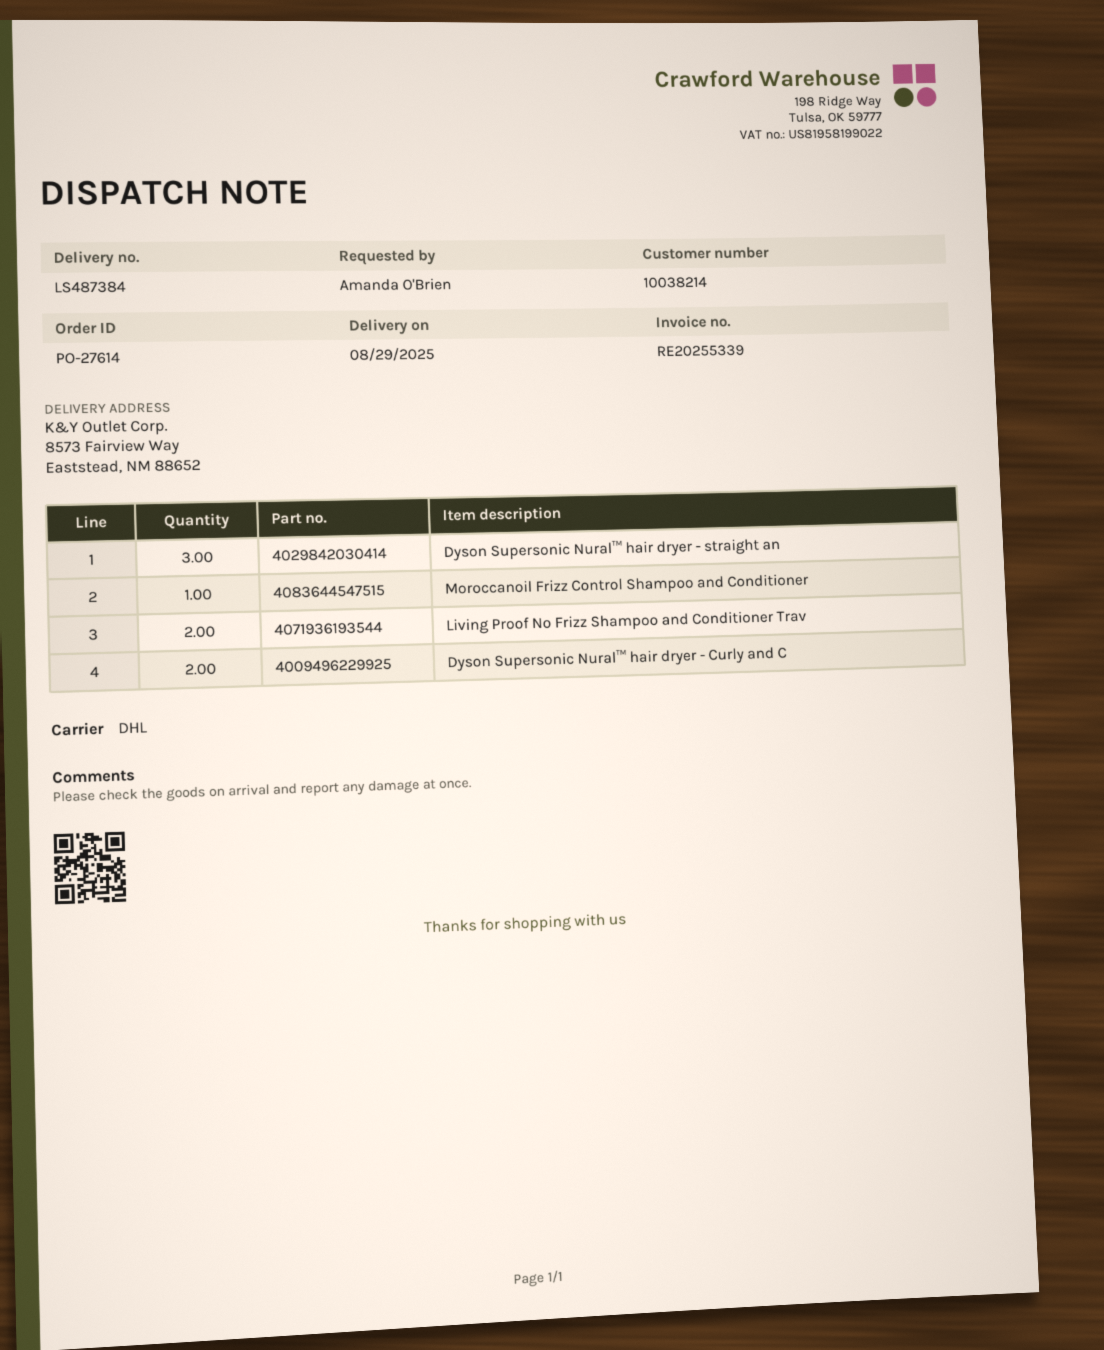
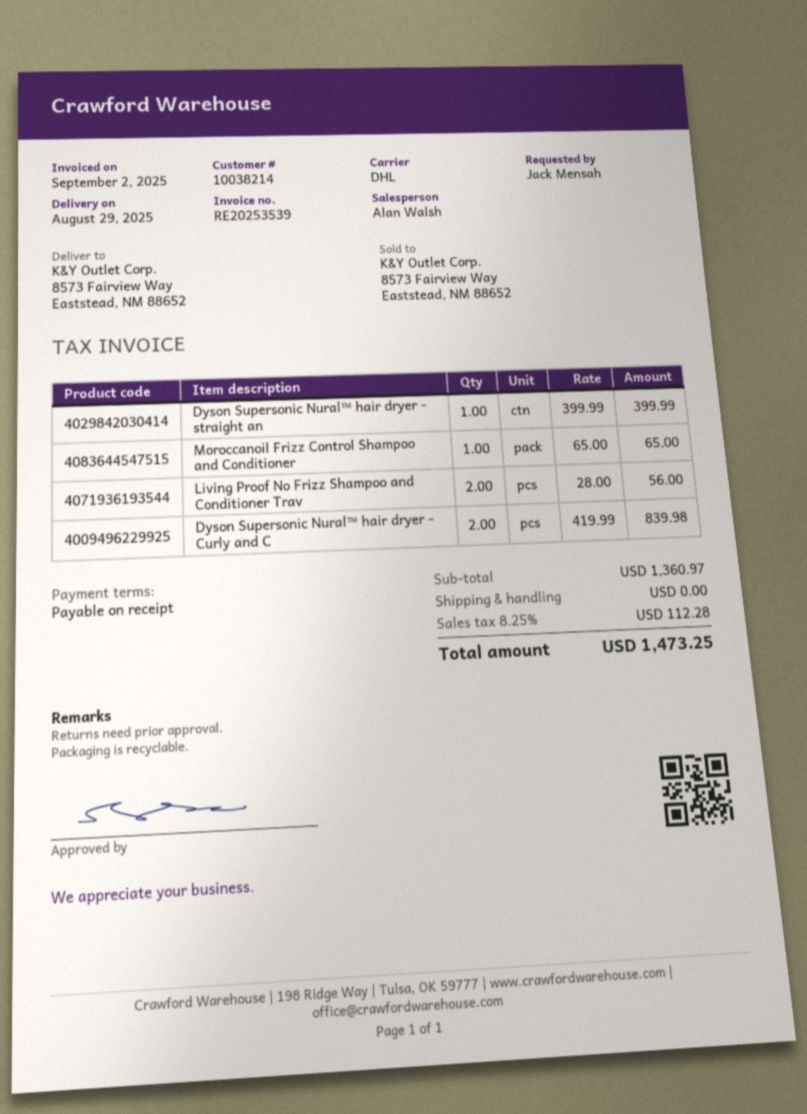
invoice number: RE20255339 -> RE20253539
ordered by: Amanda O'Brien -> Jack Mensah
Dyson Supersonic Nural™ hair dryer - straight an: 3 -> 1

